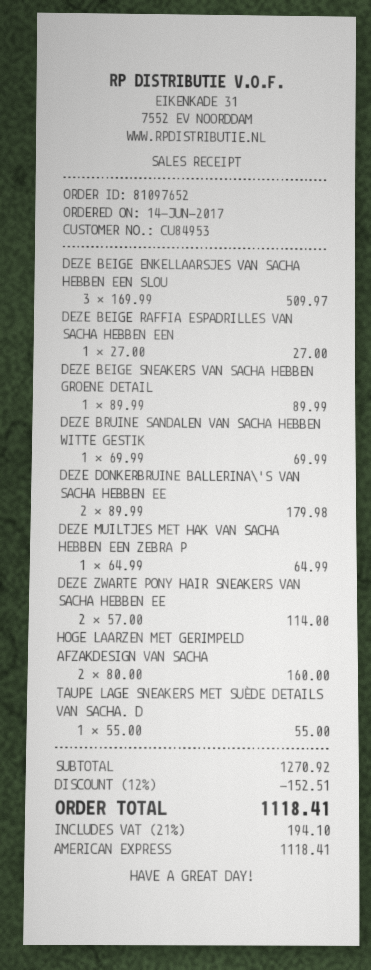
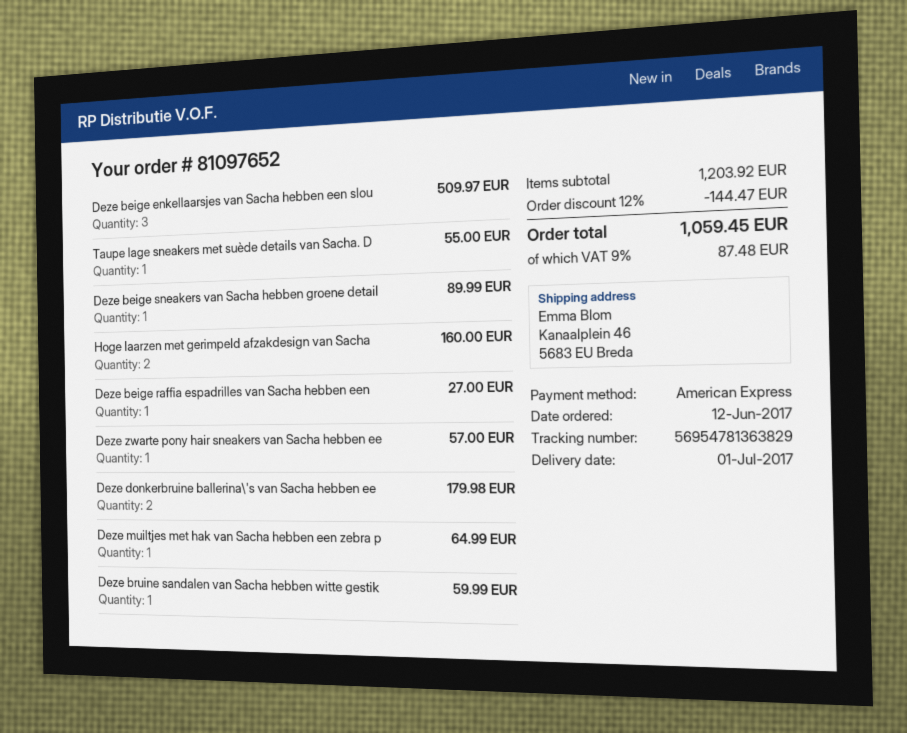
order date: 2017-06-14 -> 2017-06-12
DEZE BRUINE SANDALEN VAN SACHA HEBBEN WITTE GESTIK: 1 for 69.99 -> 1 for 59.99
DEZE ZWARTE PONY HAIR SNEAKERS VAN SACHA HEBBEN EE: 2 for 114.00 -> 1 for 57.00
subtotal: 1270.92 -> 1203.92
discount: 12% = 152.51 -> 12% = 144.47
tax: 21% = 194.10 -> 9% = 87.48
total: 1118.41 -> 1059.45

